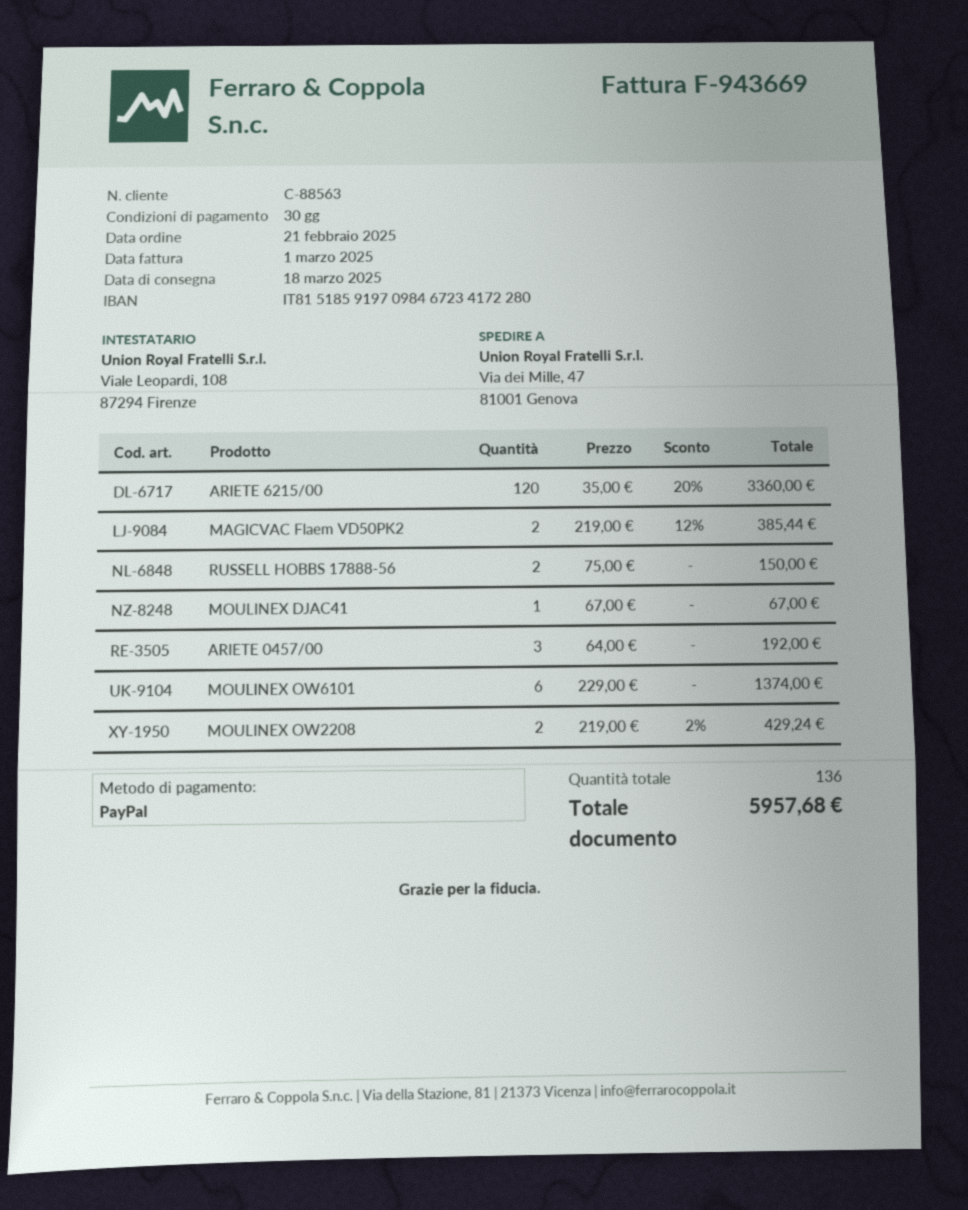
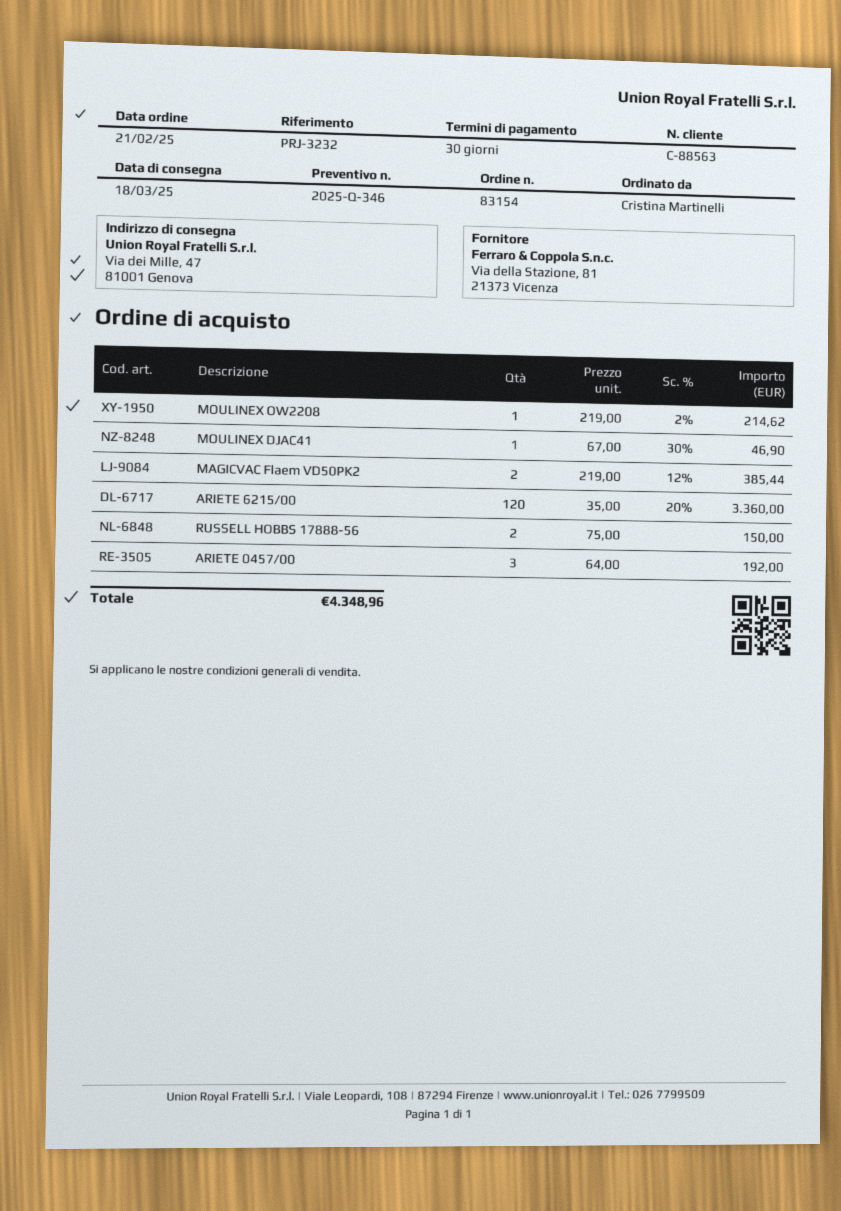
MOULINEX DJAC41: 1 x 67.00 = 67.00 -> 1 x 67.00 - 30% = 46.90
MOULINEX OW6101: 6 x 229.00 = 1374.00 -> none
MOULINEX OW2208: 2 x 219.00 - 2% = 429.24 -> 1 x 219.00 - 2% = 214.62
total: 5957.68 -> 4348.96

